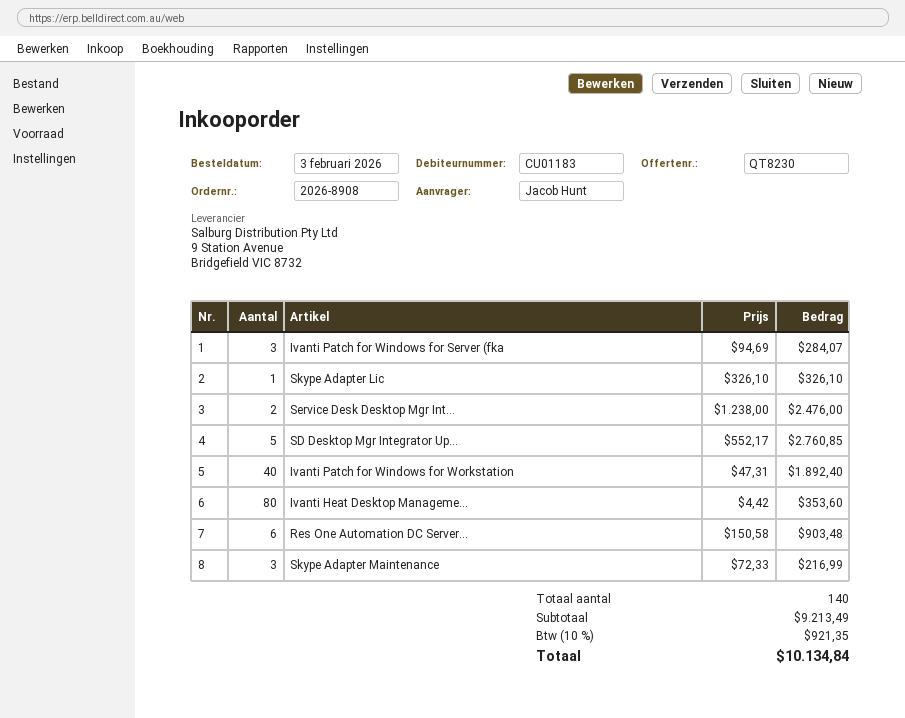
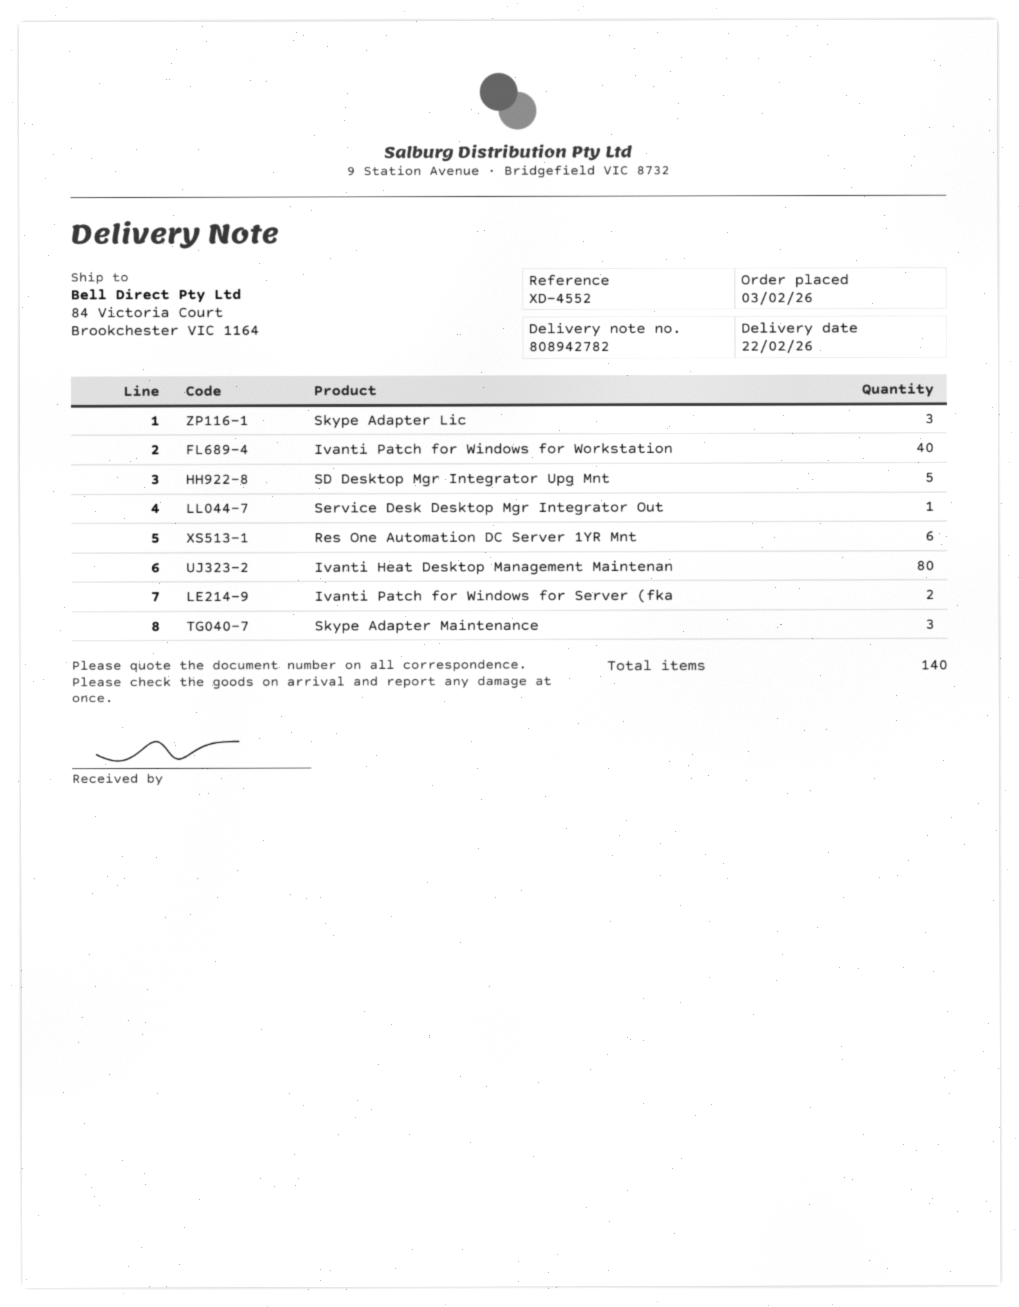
Ivanti Patch for Windows for Server (fka: 3 -> 2
Skype Adapter Lic: 1 -> 3
Service Desk Desktop Mgr Int...: 2 -> 1

